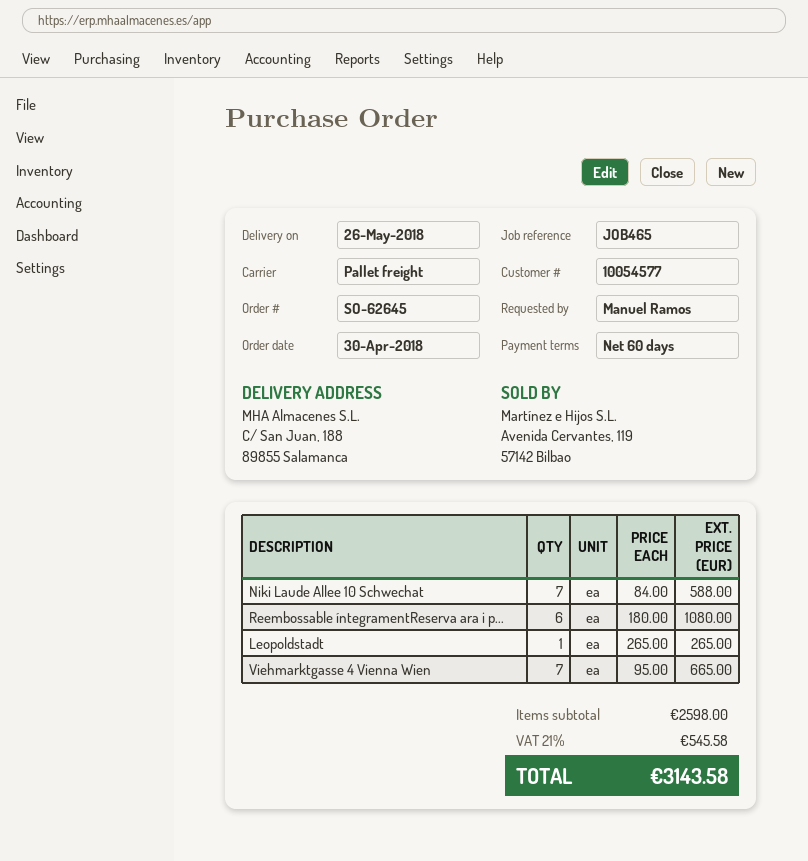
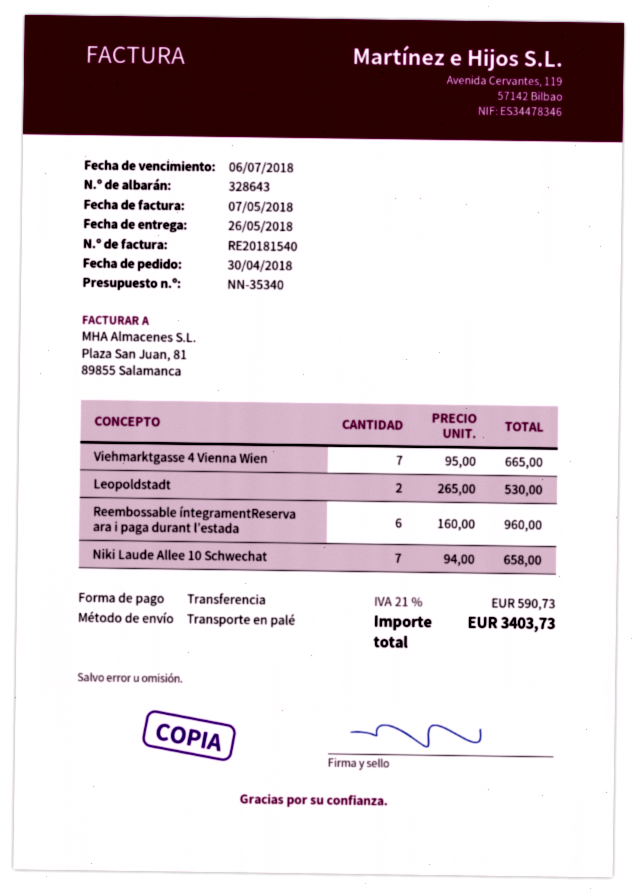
Niki Laude Allee 10 Schwechat: 7 x 84.00 = 588.00 -> 7 x 94.00 = 658.00
Reembossable íntegramentReserva ara i p...: 6 x 180.00 = 1080.00 -> 6 x 160.00 = 960.00
Leopoldstadt: 1 x 265.00 = 265.00 -> 2 x 265.00 = 530.00
tax: 21% = 545.58 -> 21% = 590.73
total: 3143.58 -> 3403.73

